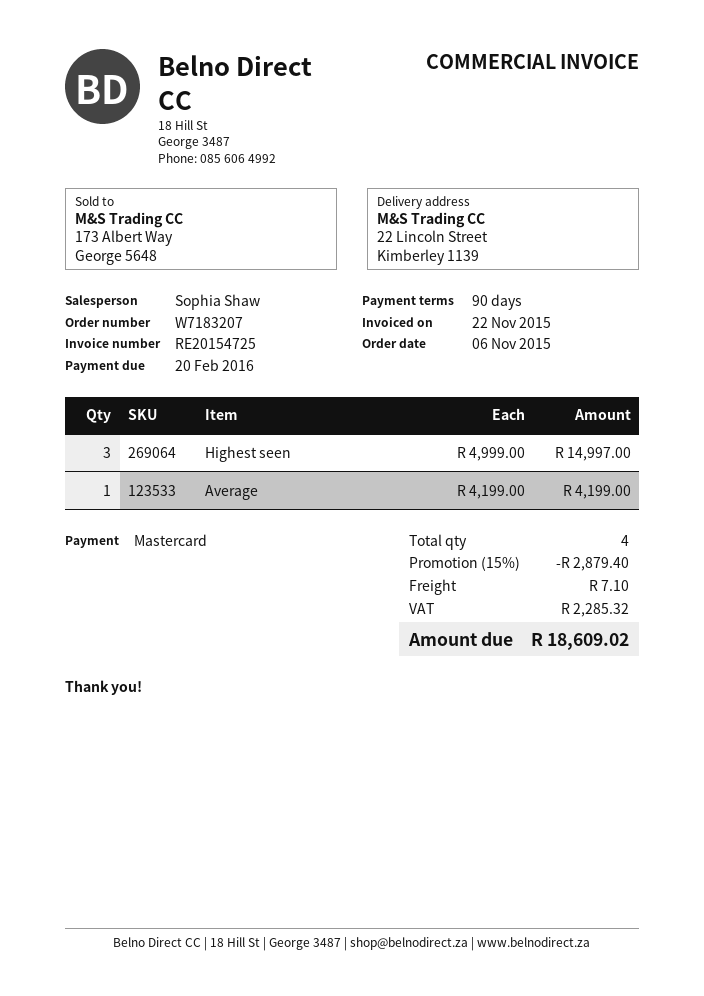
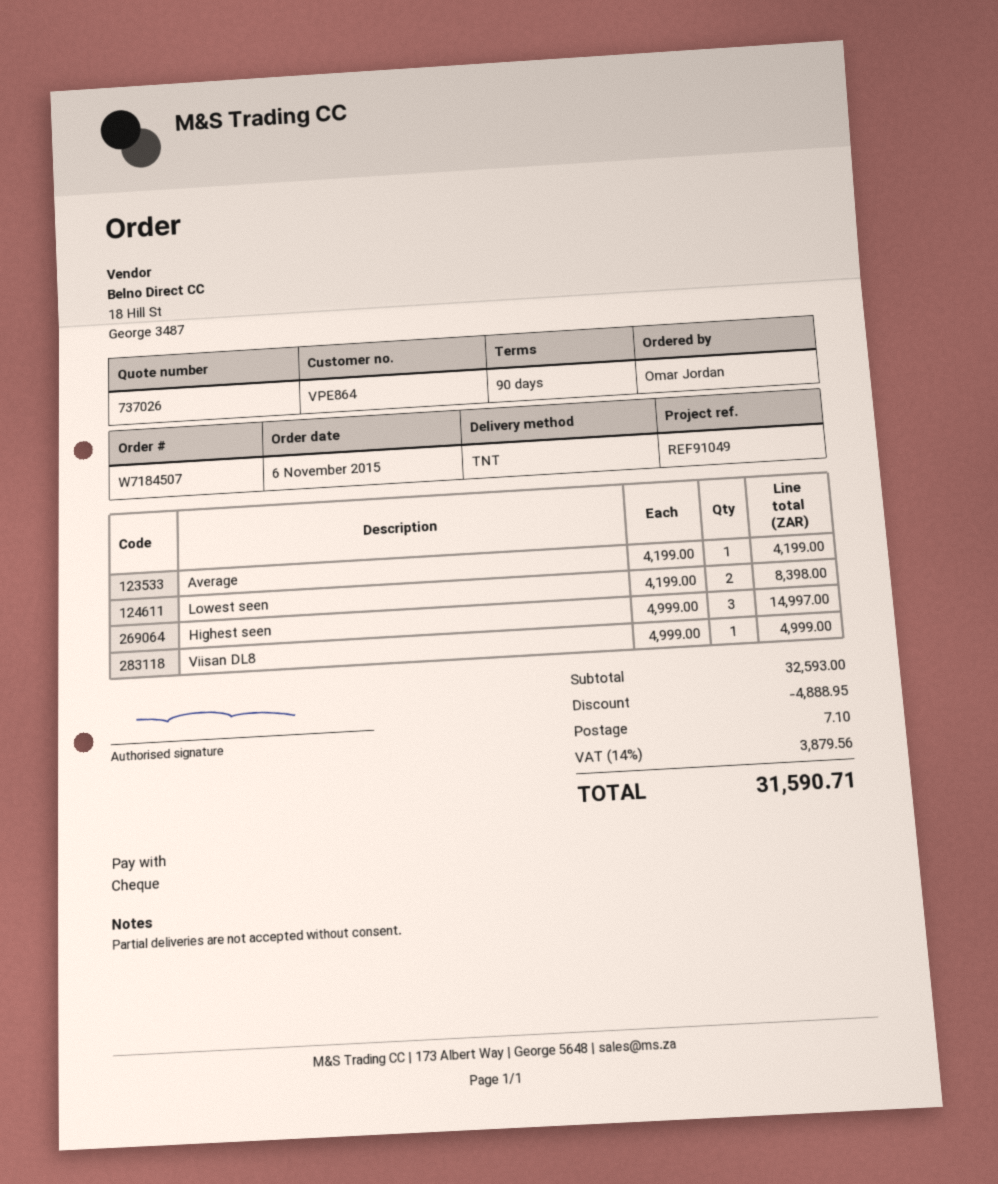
order number: W7183207 -> W7184507
payment method: Mastercard -> cheque
Lowest seen: none -> 2 x 4199.00 = 8398.00
Viisan DL8: none -> 1 x 4999.00 = 4999.00
discount: 2879.40 -> 4888.95
tax: 2285.32 -> 3879.56
total: 18609.02 -> 31590.71

